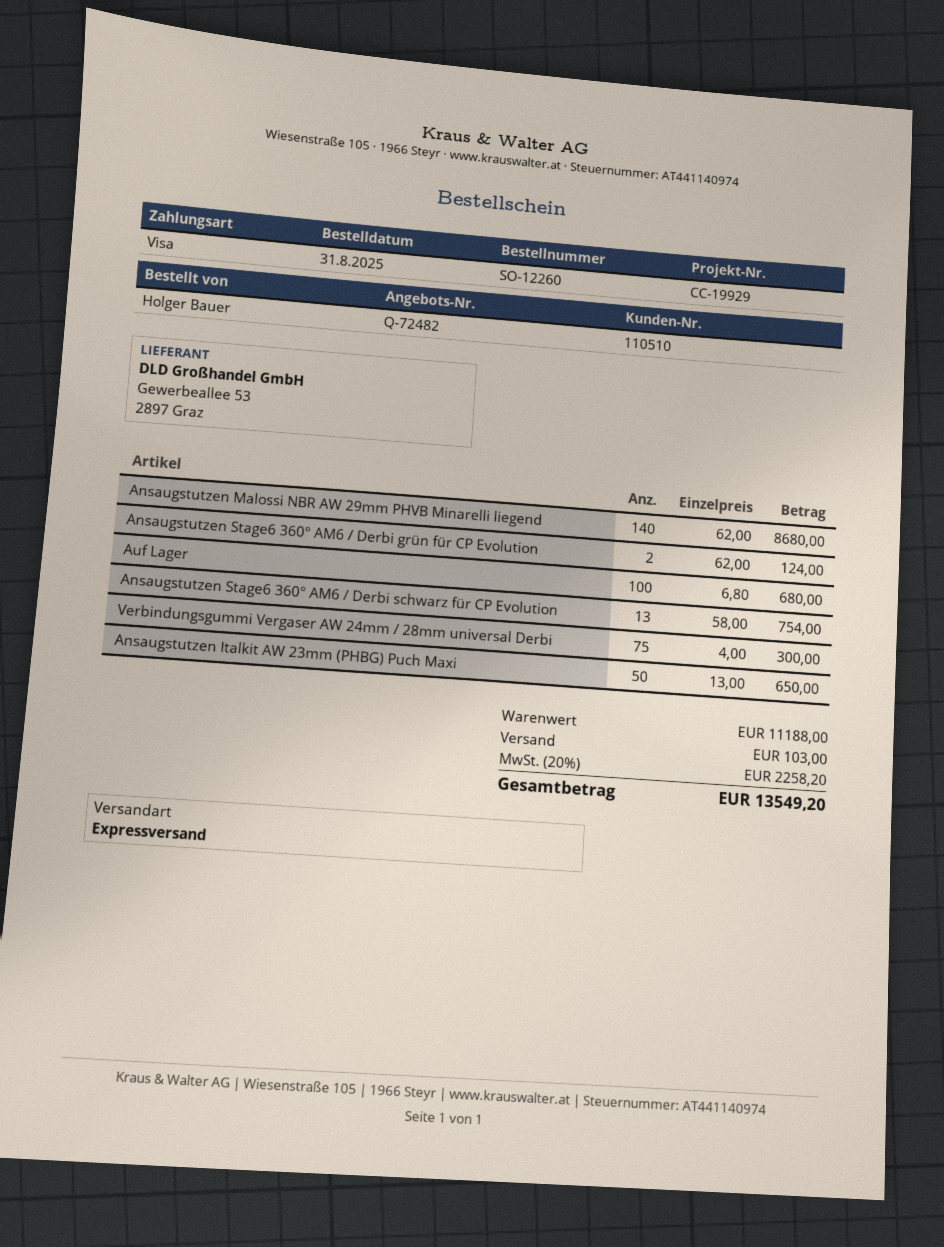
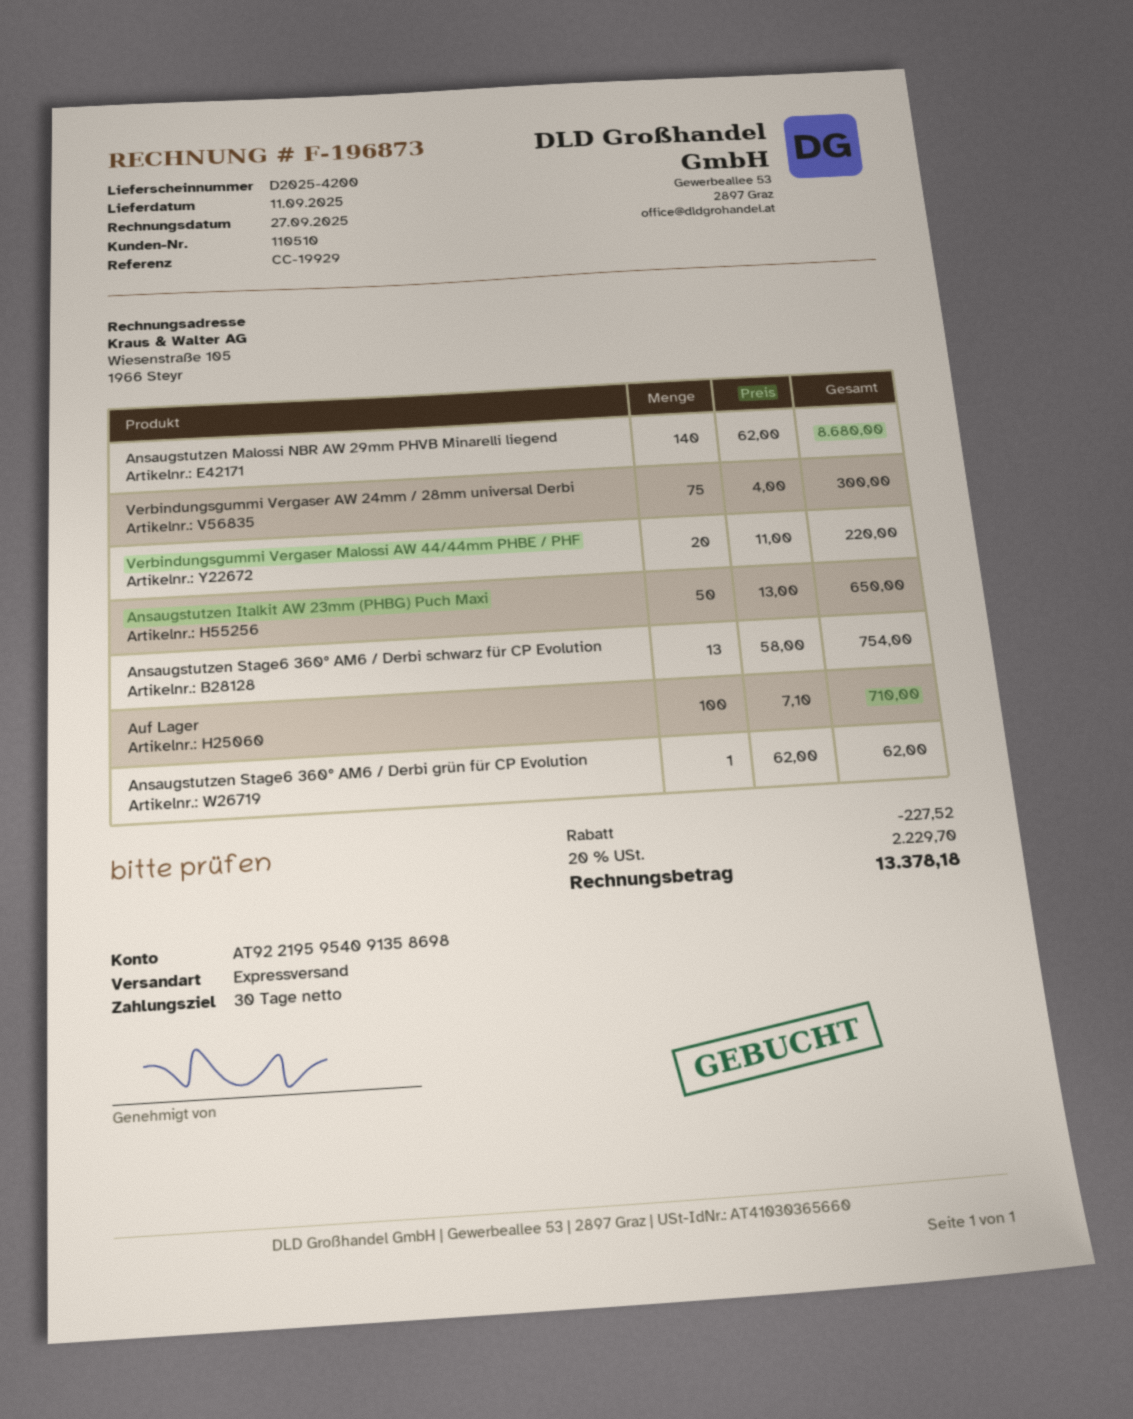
Ansaugstutzen Stage6 360° AM6 / Derbi grün für CP Evolution: 2 x 62.00 = 124.00 -> 1 x 62.00 = 62.00
Auf Lager: 100 x 6.80 = 680.00 -> 100 x 7.10 = 710.00
Verbindungsgummi Vergaser Malossi AW 44/44mm PHBE / PHF: none -> 20 x 11.00 = 220.00
discount: none -> 227.52
shipping: 103.00 -> none
tax: 20% = 2258.20 -> 20% = 2229.70
total: 13549.20 -> 13378.18

